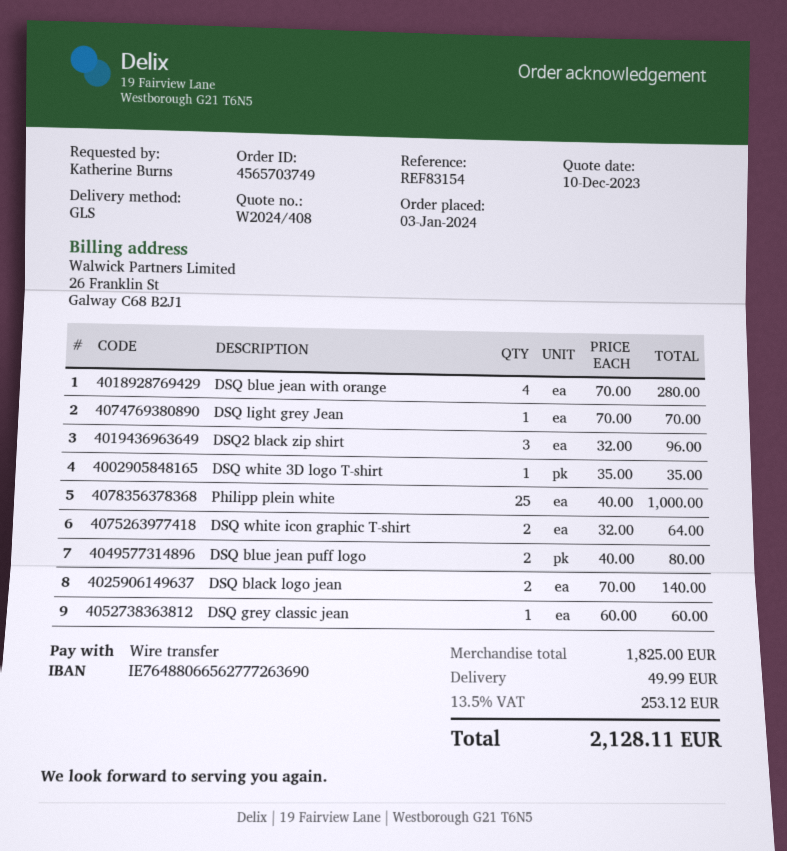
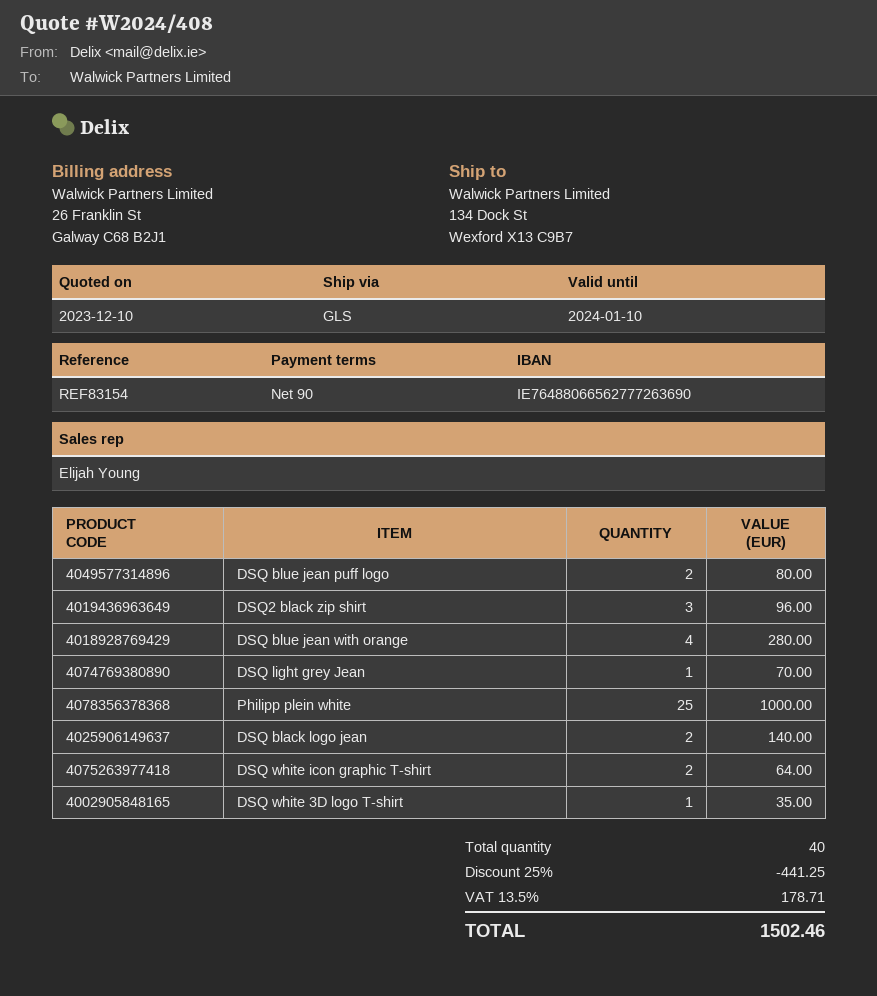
DSQ grey classic jean: 1 for 60.00 -> none
discount: none -> 25% = 441.25
shipping: 49.99 -> none
tax: 13.5% = 253.12 -> 13.5% = 178.71
total: 2128.11 -> 1502.46

